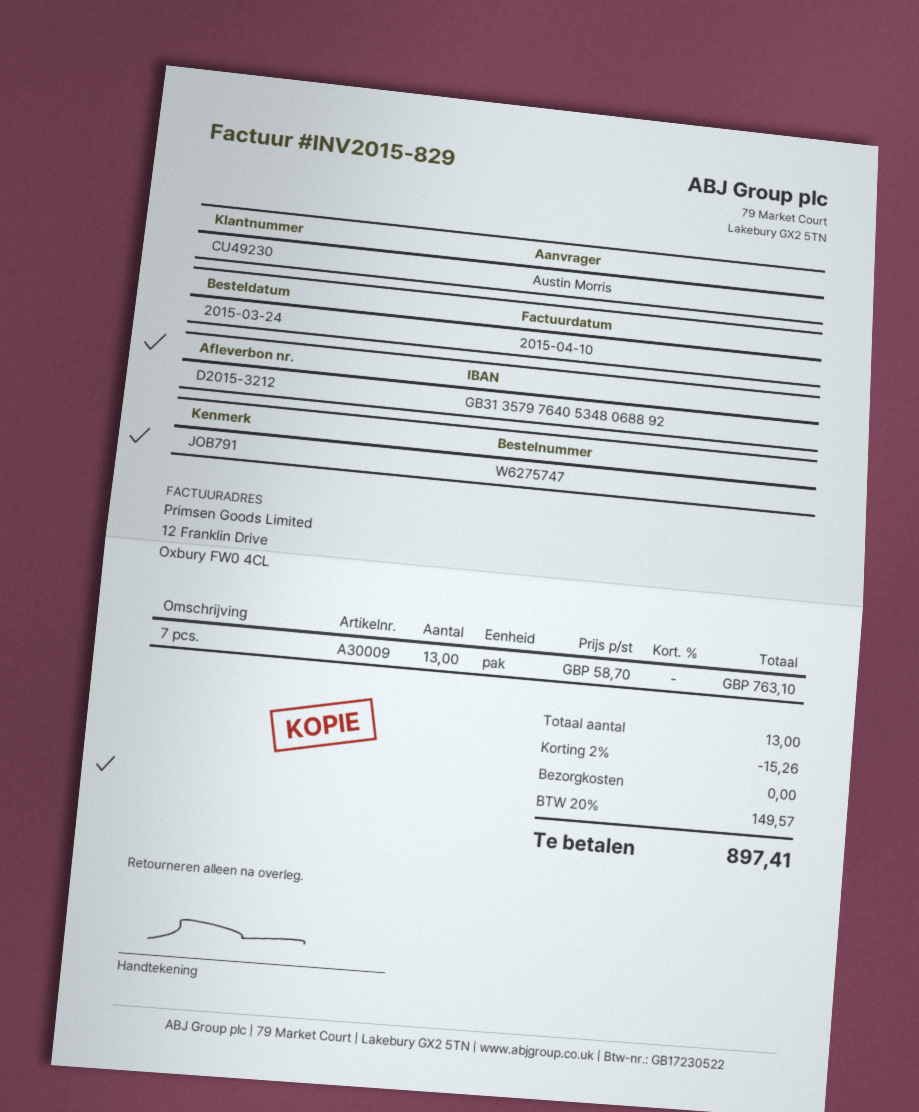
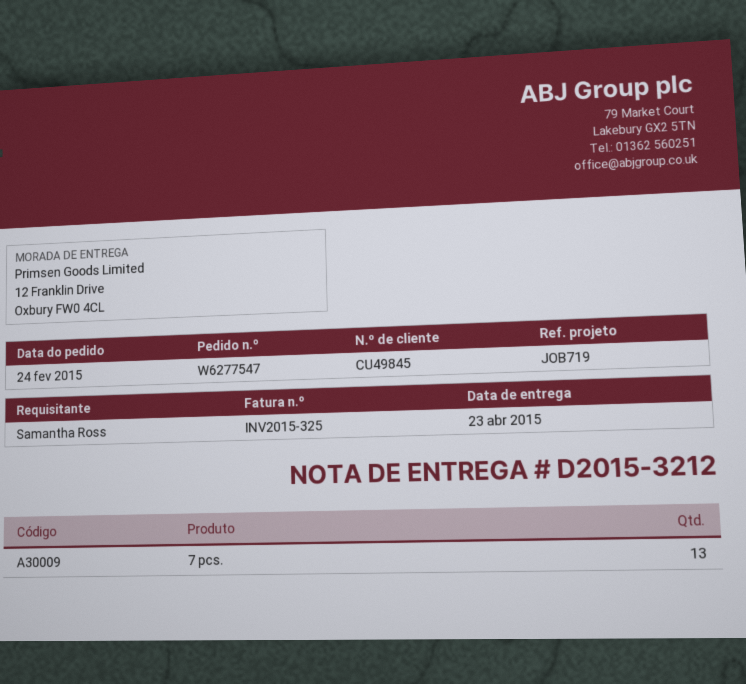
order number: W6275747 -> W6277547
order date: 2015-03-24 -> 2015-02-24
invoice number: INV2015-829 -> INV2015-325
customer number: CU49230 -> CU49845
reference: JOB791 -> JOB719
ordered by: Austin Morris -> Samantha Ross

